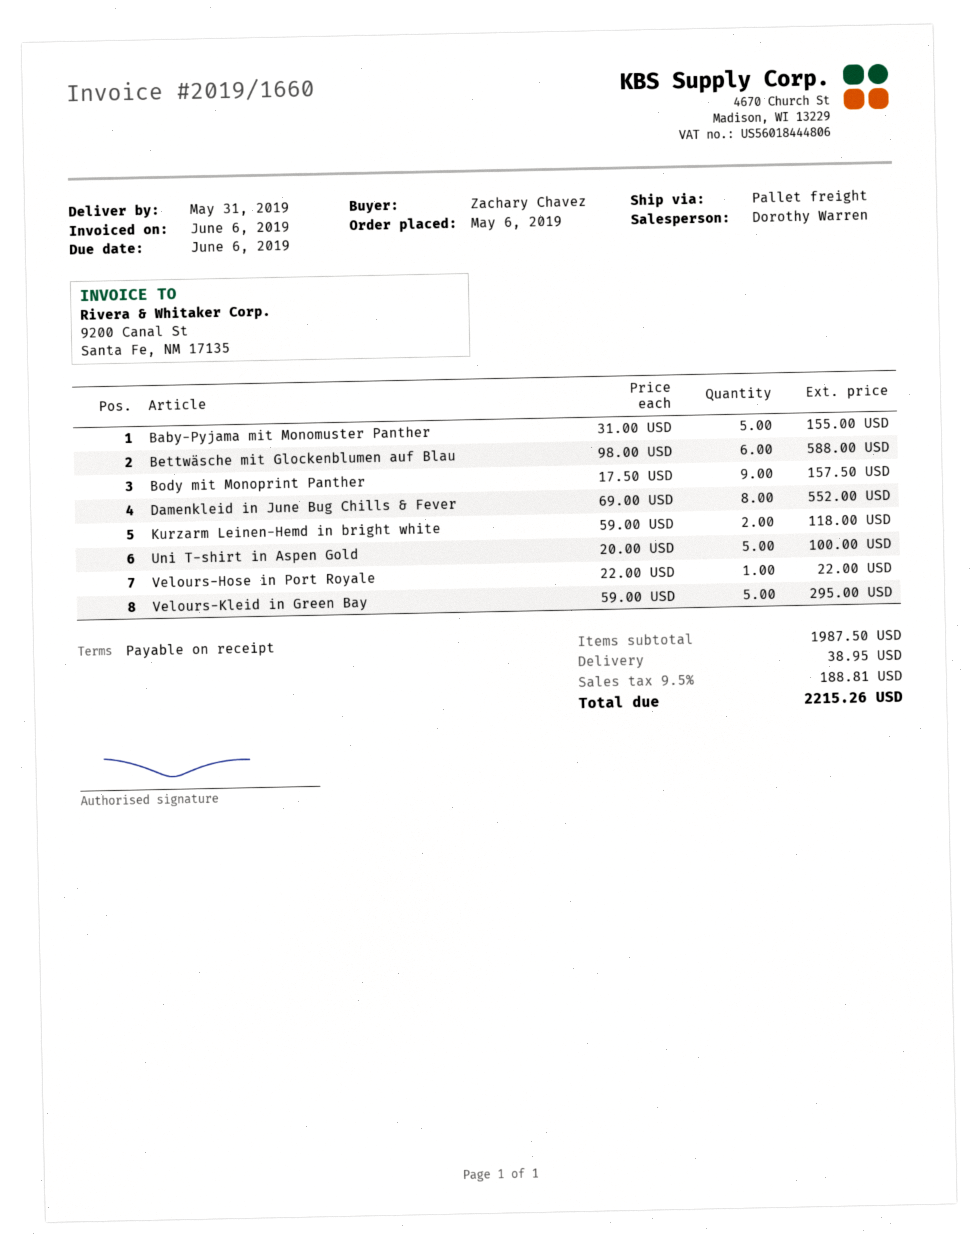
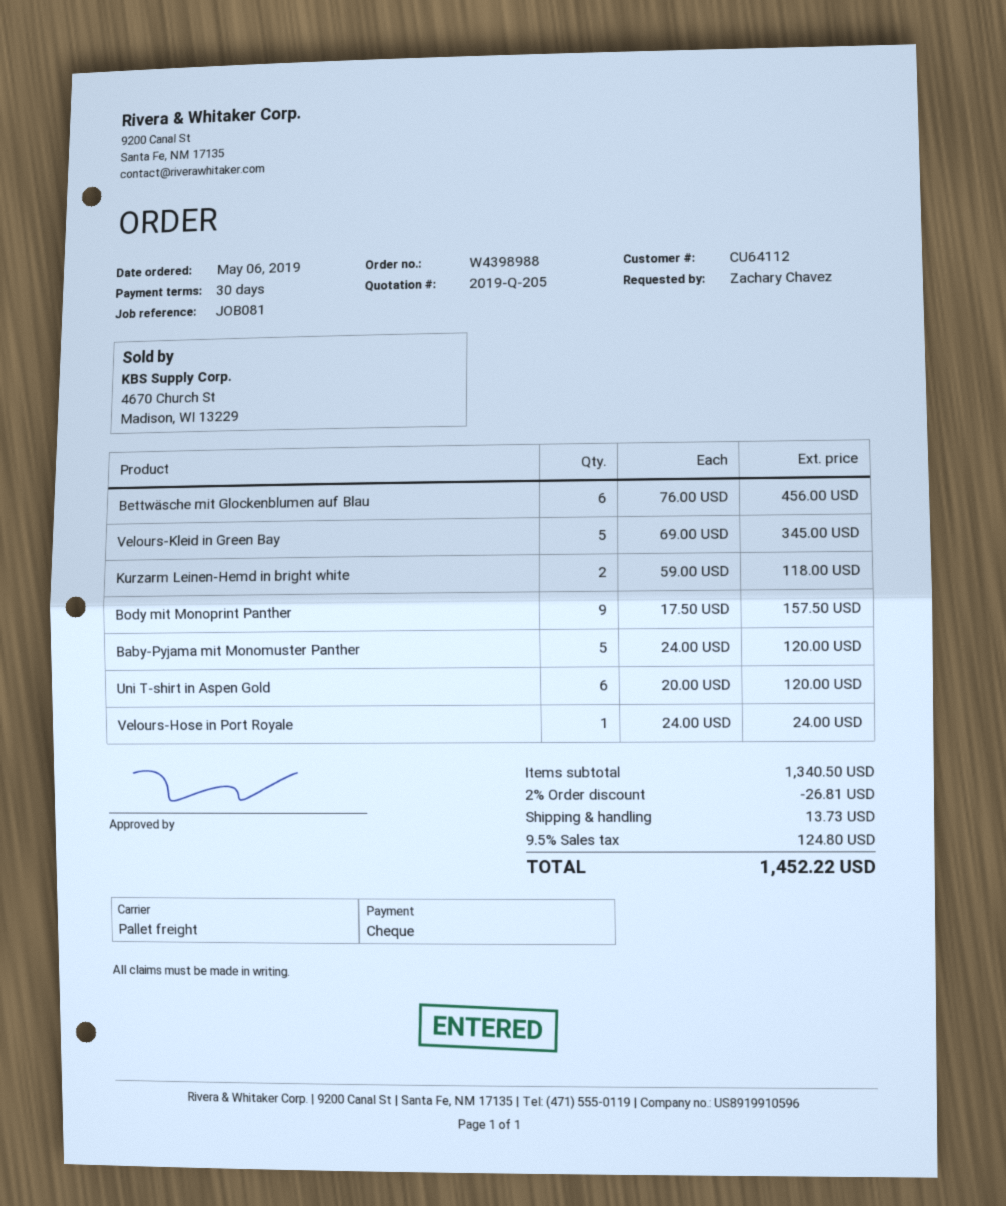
payment terms: on receipt -> 30 days
Baby-Pyjama mit Monomuster Panther: 5 x 31.00 = 155.00 -> 5 x 24.00 = 120.00
Bettwäsche mit Glockenblumen auf Blau: 6 x 98.00 = 588.00 -> 6 x 76.00 = 456.00
Damenkleid in June Bug Chills & Fever: 8 x 69.00 = 552.00 -> none
Uni T-shirt in Aspen Gold: 5 x 20.00 = 100.00 -> 6 x 20.00 = 120.00
Velours-Hose in Port Royale: 1 x 22.00 = 22.00 -> 1 x 24.00 = 24.00
Velours-Kleid in Green Bay: 5 x 59.00 = 295.00 -> 5 x 69.00 = 345.00
subtotal: 1987.50 -> 1340.50
discount: none -> 2% = 26.81
shipping: 38.95 -> 13.73
tax: 9.5% = 188.81 -> 9.5% = 124.80
total: 2215.26 -> 1452.22

